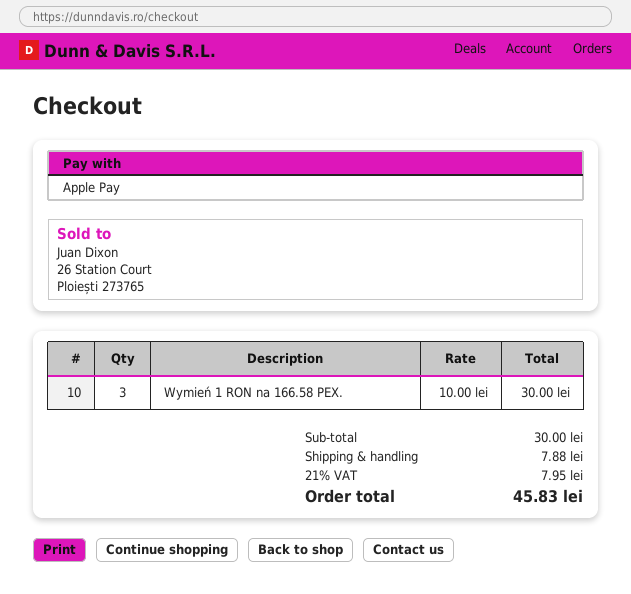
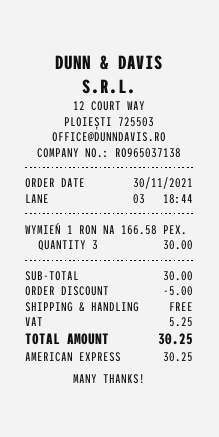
payment method: Apple Pay -> American Express
discount: none -> 5.00
shipping: 7.88 -> 0.00
tax: 7.95 -> 5.25
total: 45.83 -> 30.25

